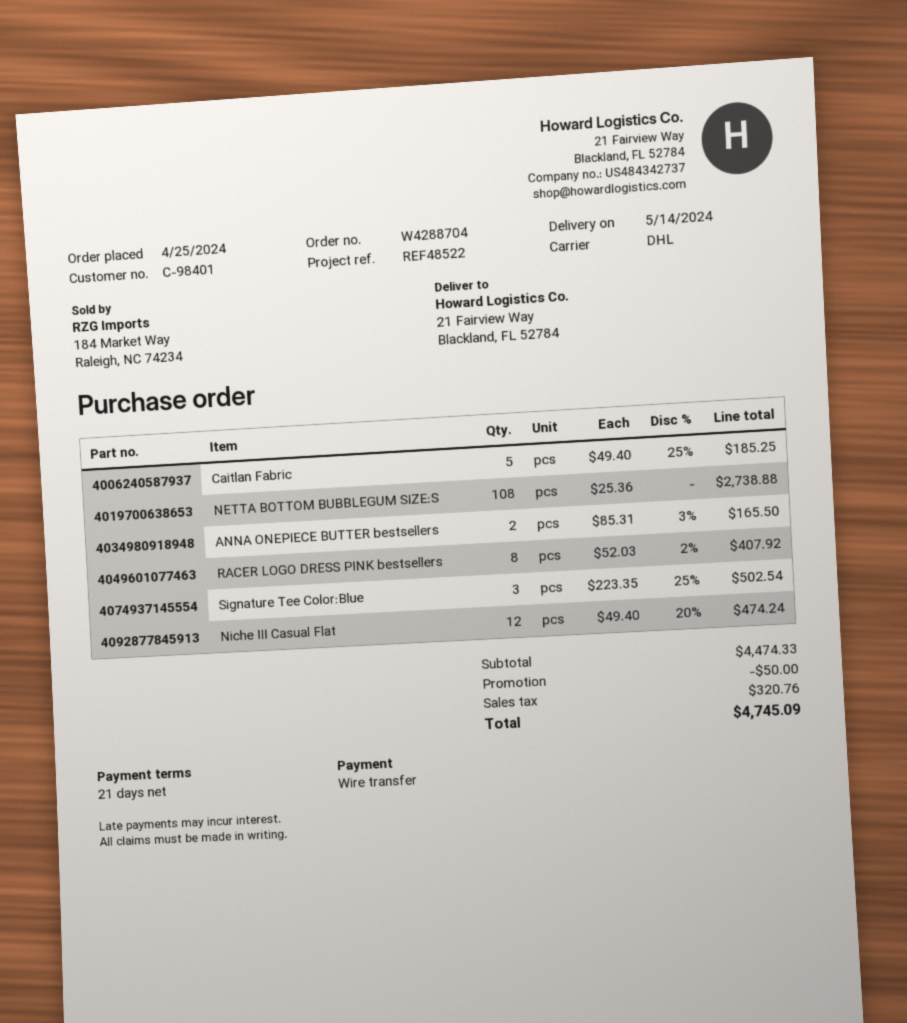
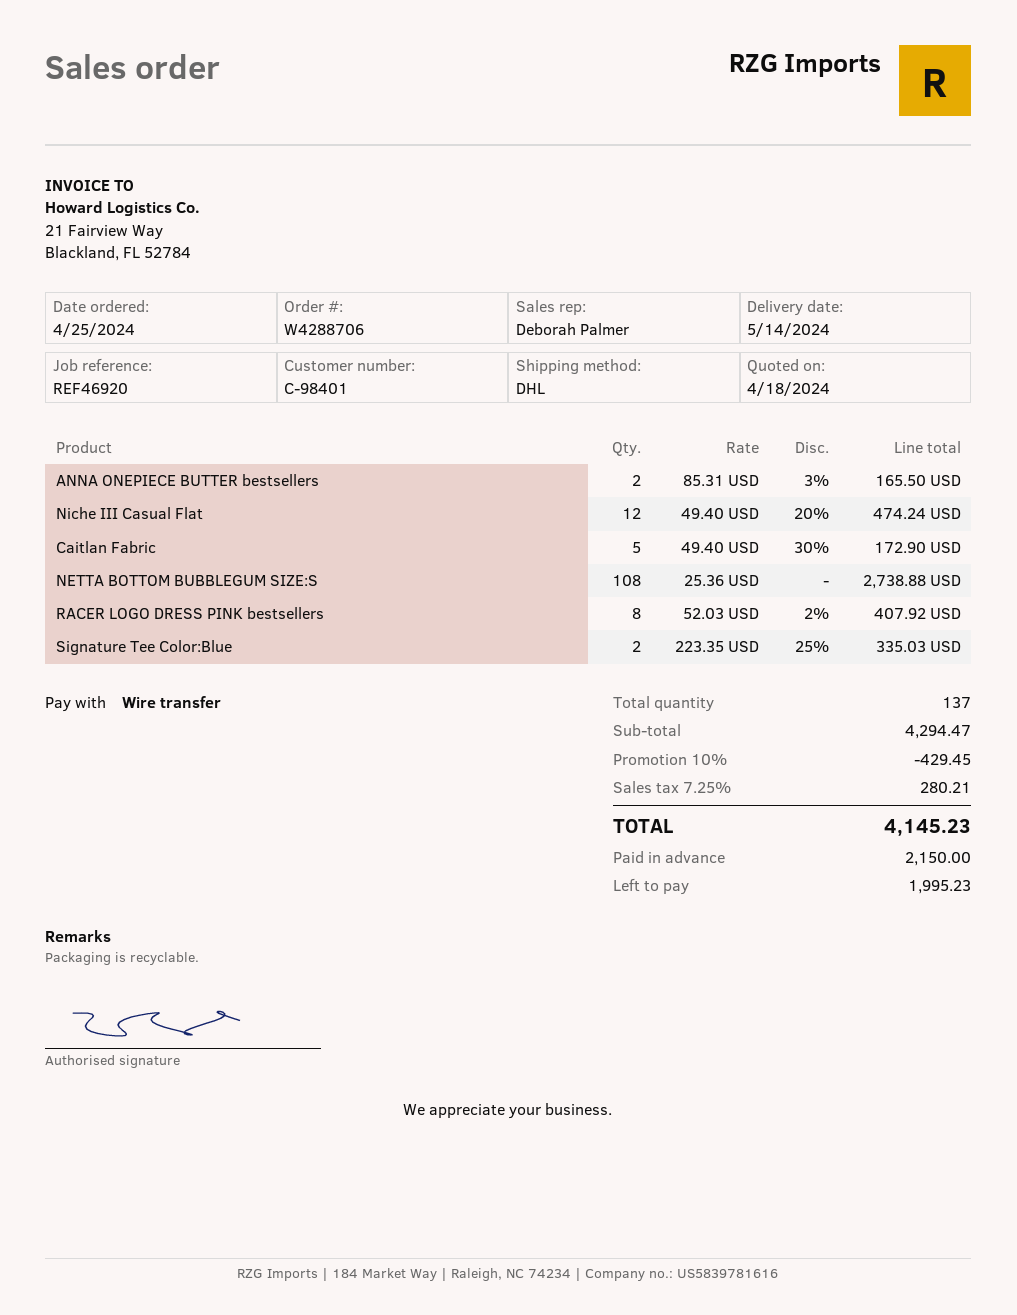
order number: W4288704 -> W4288706
reference: REF48522 -> REF46920
Caitlan Fabric: 5 x 49.40 - 25% = 185.25 -> 5 x 49.40 - 30% = 172.90
Signature Tee Color:Blue: 3 x 223.35 - 25% = 502.54 -> 2 x 223.35 - 25% = 335.03
subtotal: 4474.33 -> 4294.47
discount: 50.00 -> 429.45
tax: 320.76 -> 280.21
total: 4745.09 -> 4145.23

